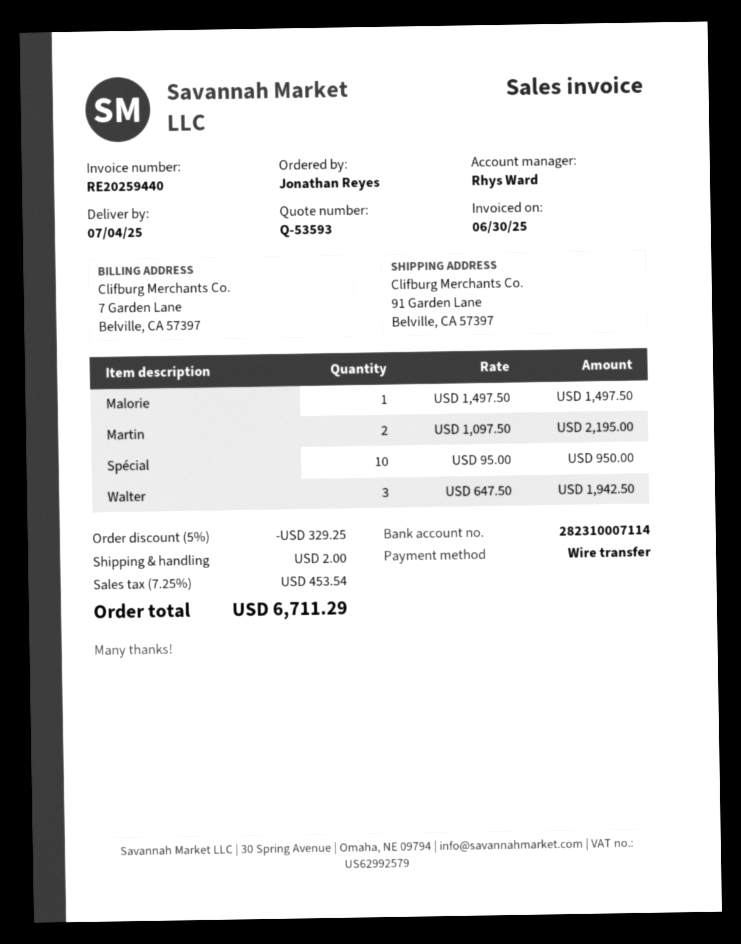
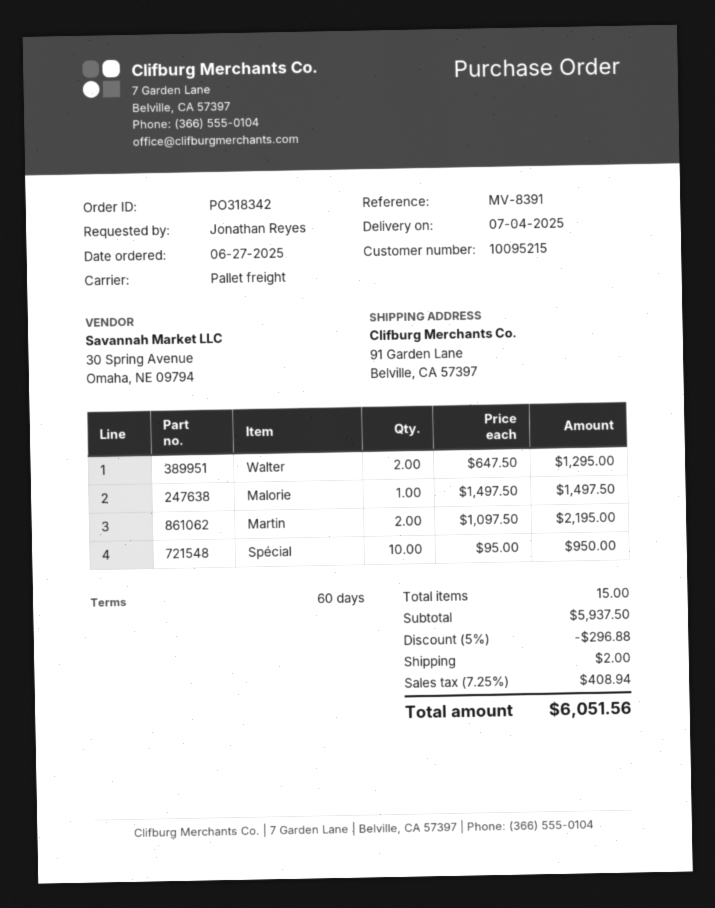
Walter: 3 x 647.50 = 1942.50 -> 2 x 647.50 = 1295.00
discount: 5% = 329.25 -> 5% = 296.88
tax: 7.25% = 453.54 -> 7.25% = 408.94
total: 6711.29 -> 6051.56

